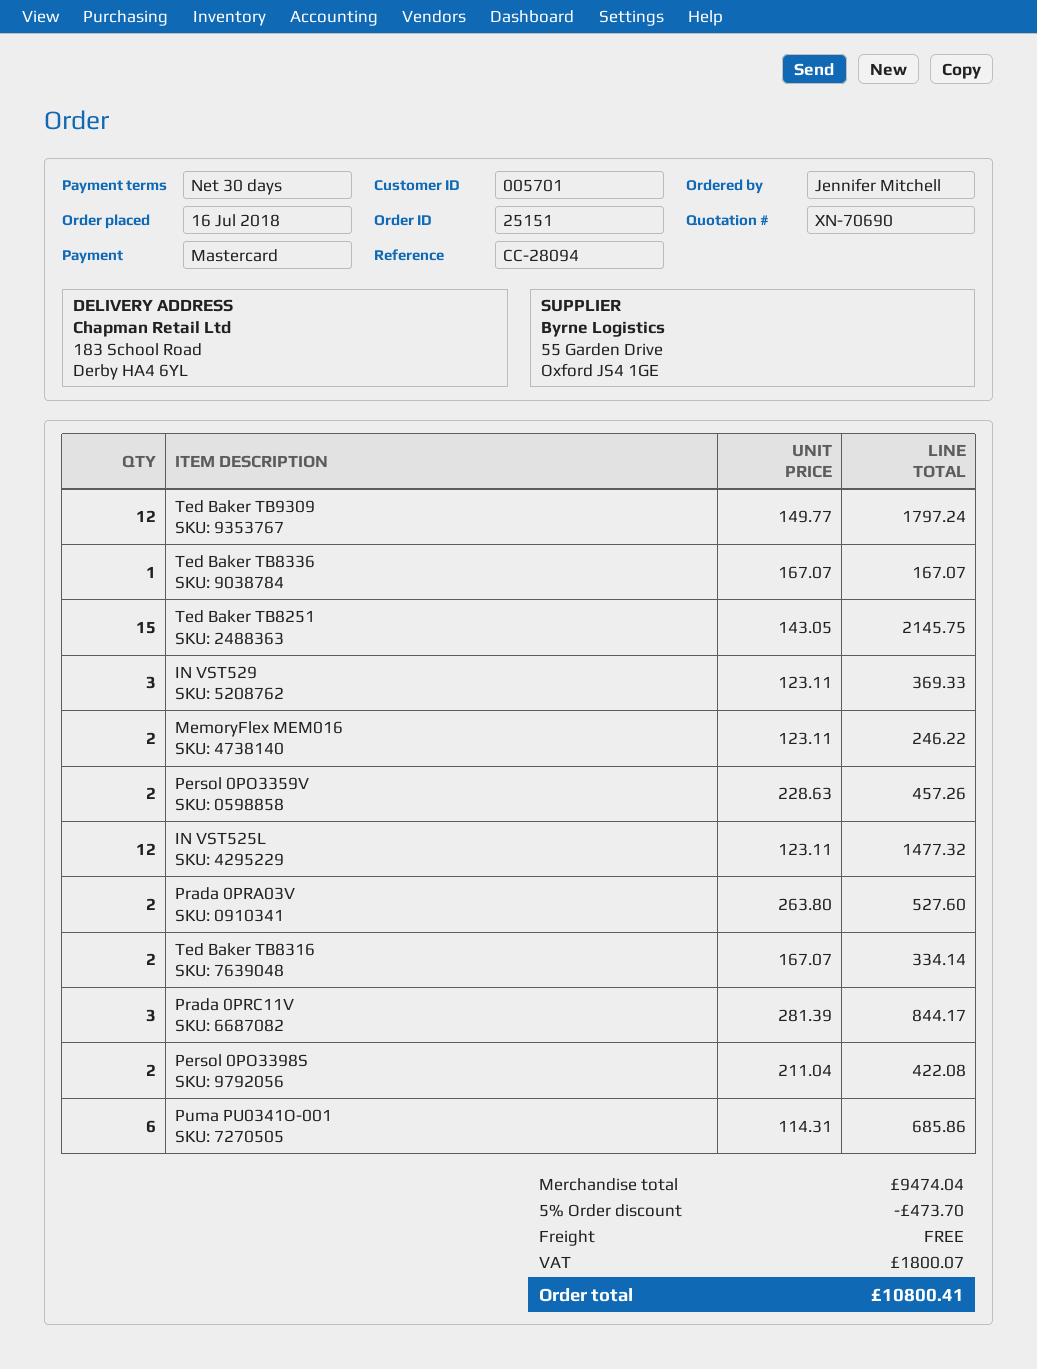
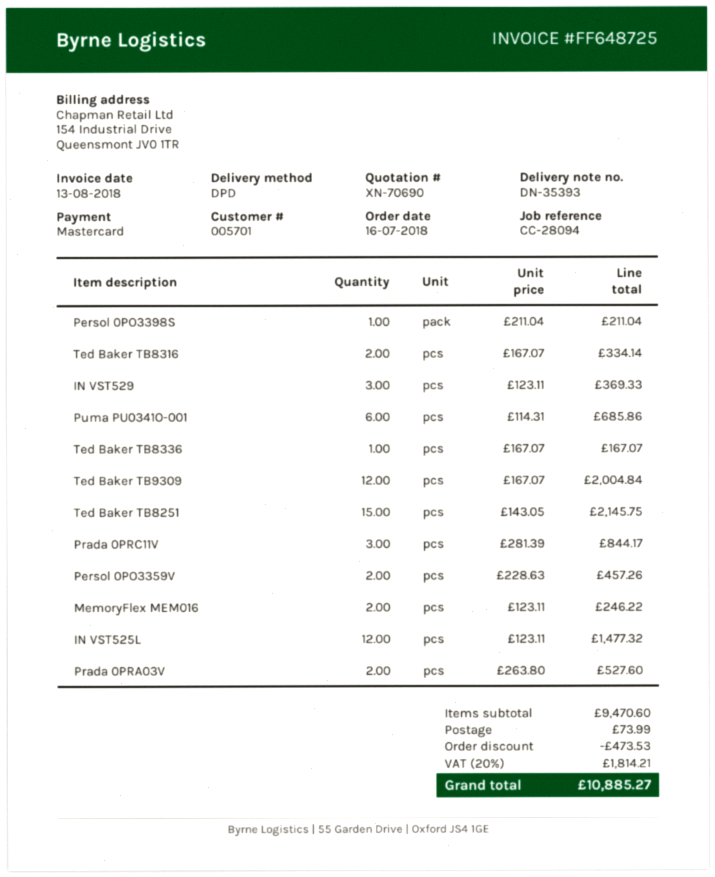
Ted Baker TB9309: 12 x 149.77 = 1797.24 -> 12 x 167.07 = 2004.84
Persol 0PO3398S: 2 x 211.04 = 422.08 -> 1 x 211.04 = 211.04
subtotal: 9474.04 -> 9470.60
discount: 473.70 -> 473.53
shipping: 0.00 -> 73.99
tax: 1800.07 -> 1814.21
total: 10800.41 -> 10885.27

